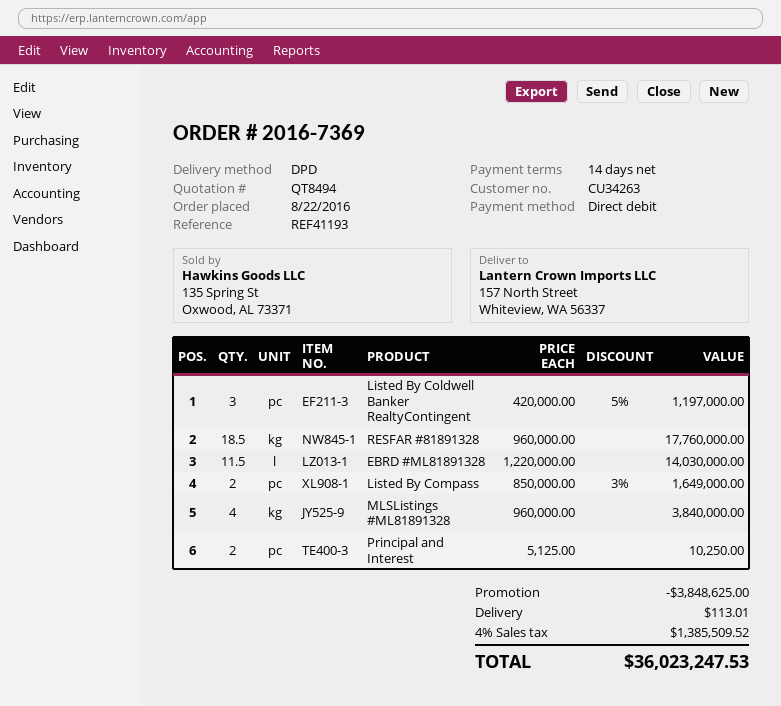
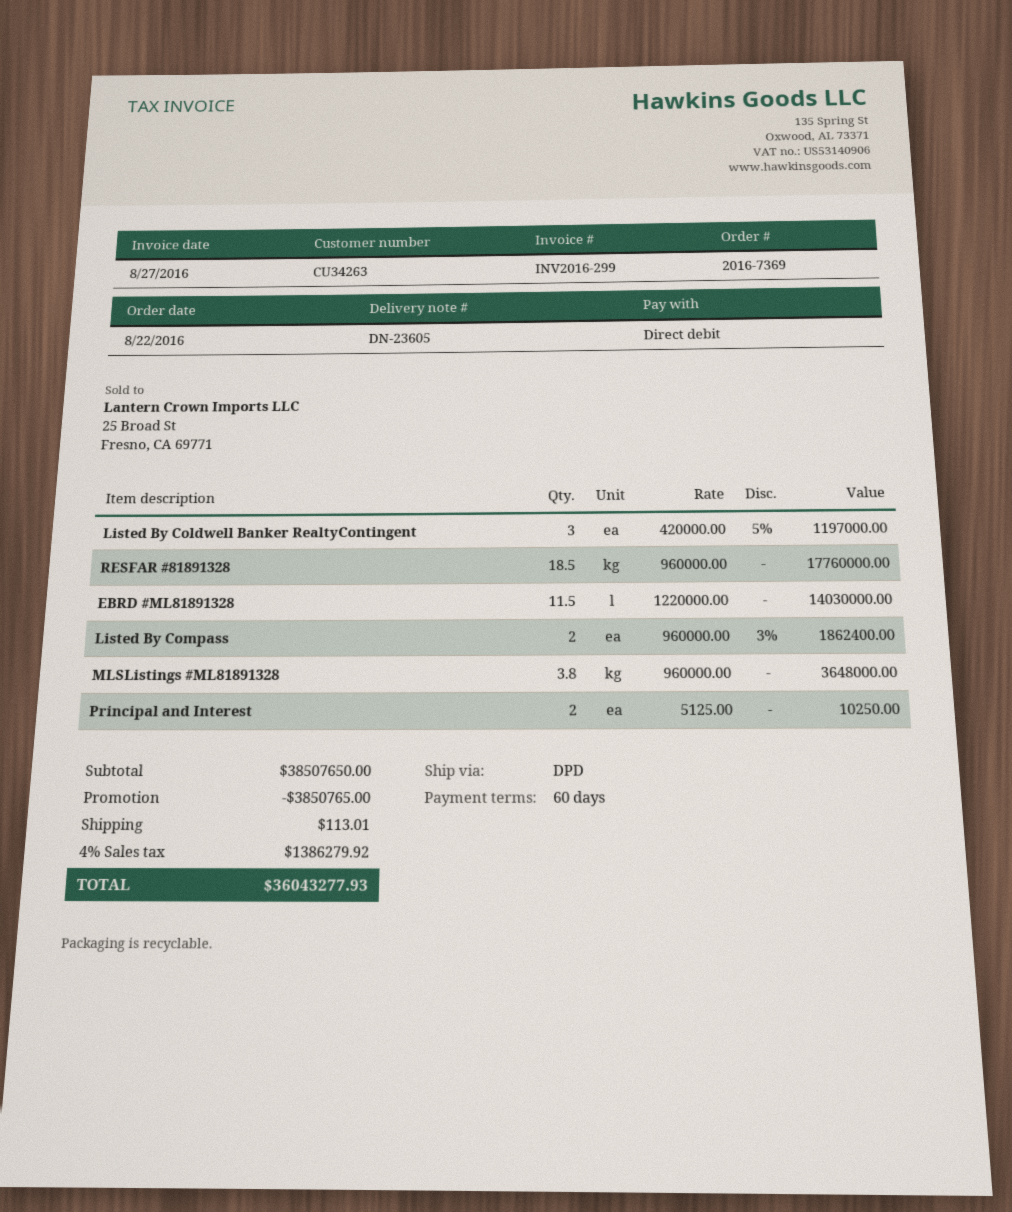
payment terms: 14 days -> 60 days
Listed By Compass: 2 x 850000.00 - 3% = 1649000.00 -> 2 x 960000.00 - 3% = 1862400.00
MLSListings #ML81891328: 4 x 960000.00 = 3840000.00 -> 3.8 x 960000.00 = 3648000.00
discount: 3848625.00 -> 3850765.00
tax: 4% = 1385509.52 -> 4% = 1386279.92
total: 36023247.53 -> 36043277.93

